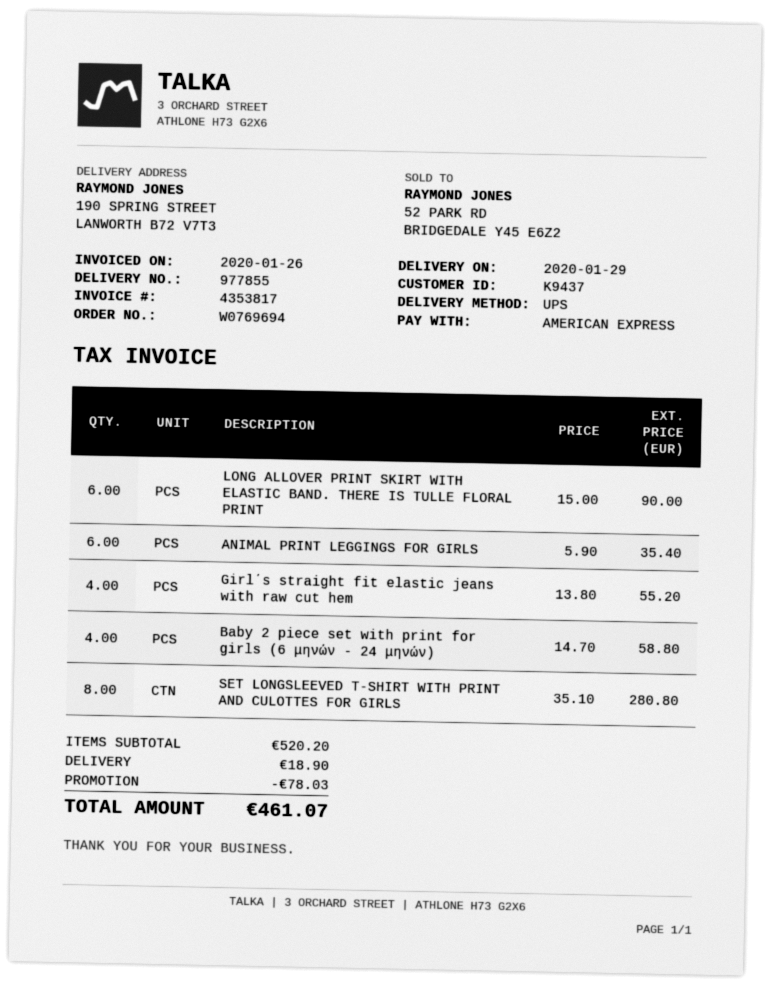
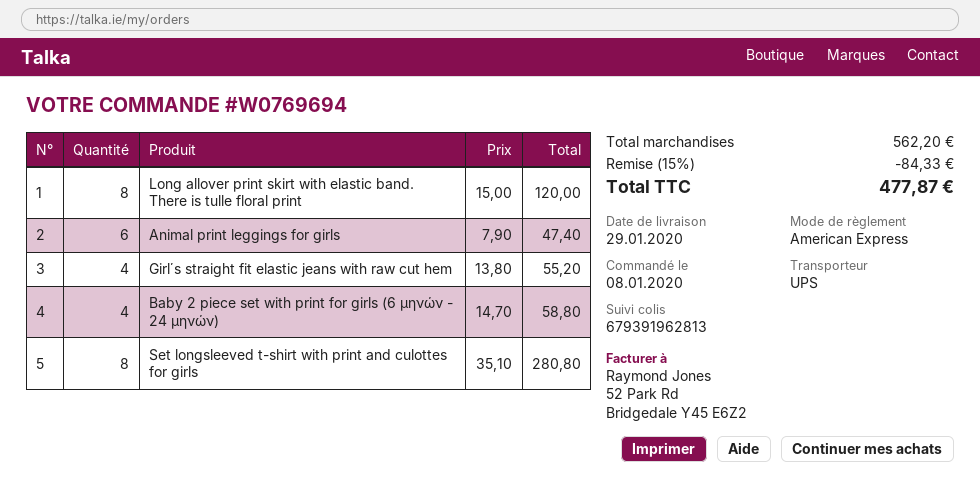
LONG ALLOVER PRINT SKIRT WITH ELASTIC BAND. THERE IS TULLE FLORAL PRINT: 6 x 15.00 = 90.00 -> 8 x 15.00 = 120.00
ANIMAL PRINT LEGGINGS FOR GIRLS: 6 x 5.90 = 35.40 -> 6 x 7.90 = 47.40
subtotal: 520.20 -> 562.20
discount: 78.03 -> 84.33
shipping: 18.90 -> none
total: 461.07 -> 477.87

